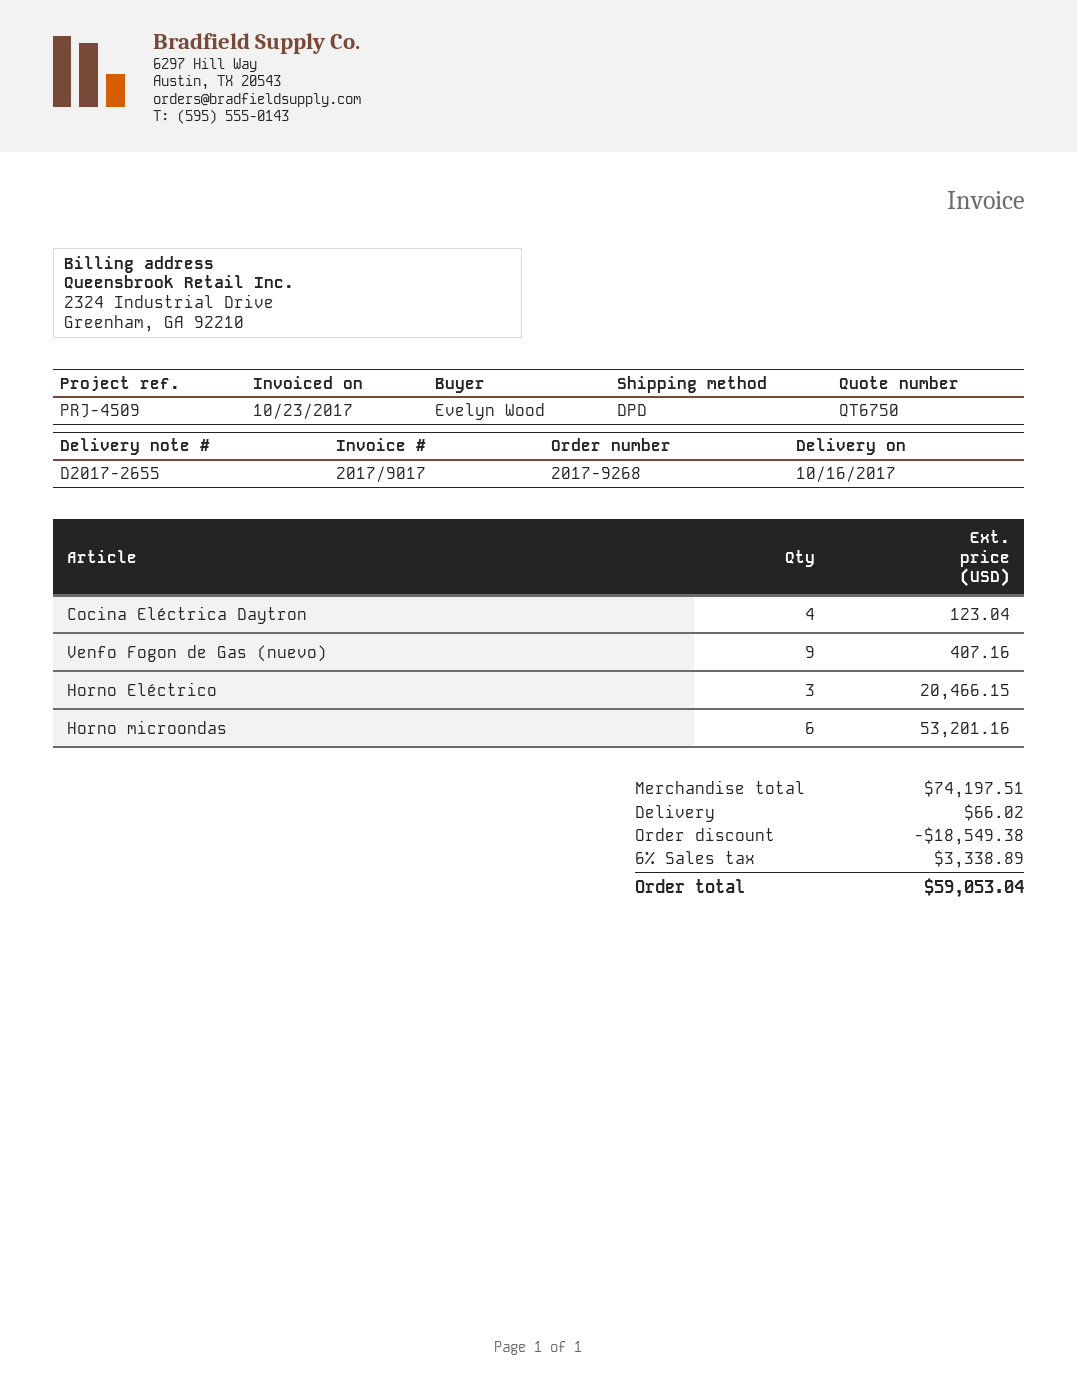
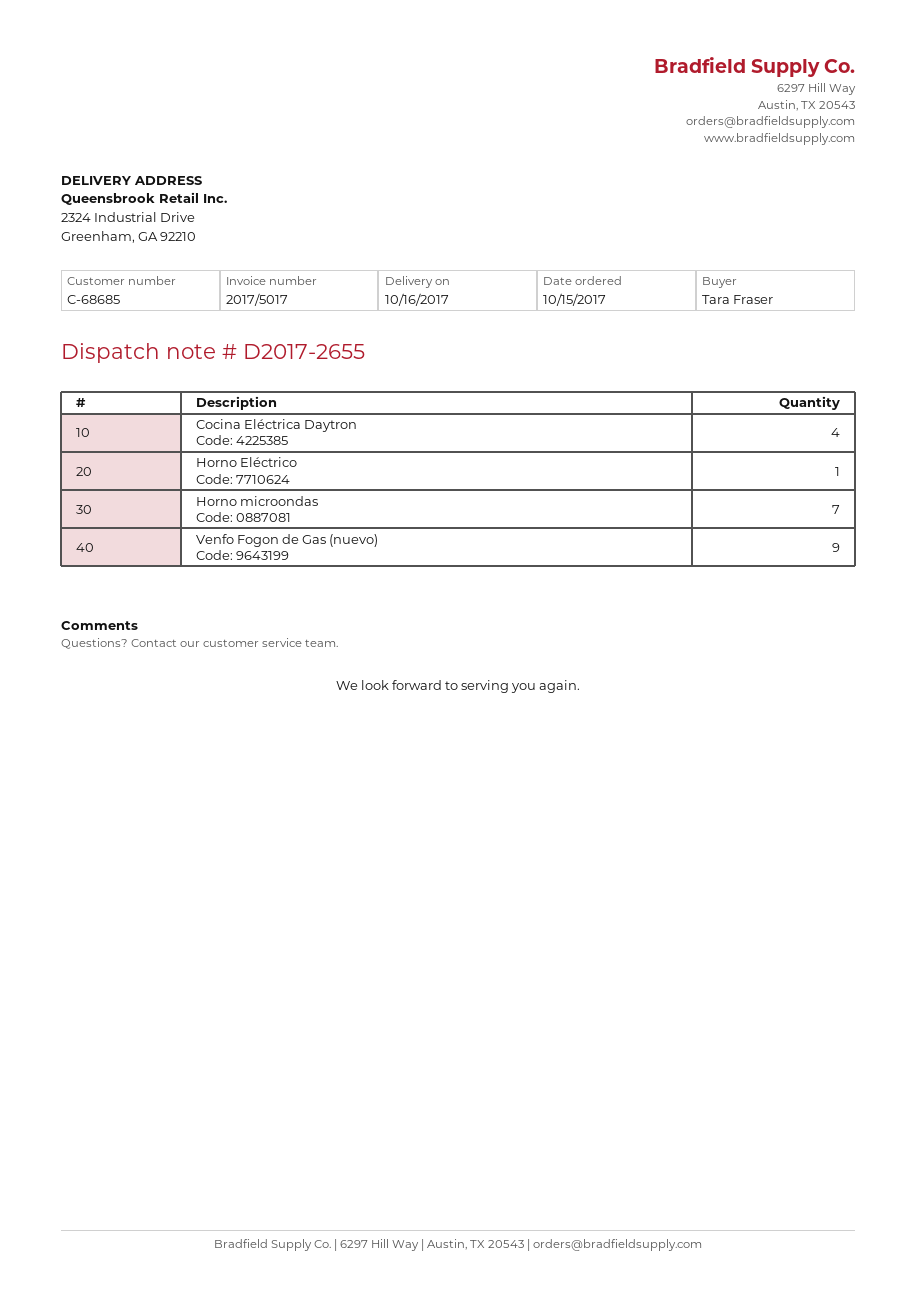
invoice number: 2017/9017 -> 2017/5017
ordered by: Evelyn Wood -> Tara Fraser
Horno Eléctrico: 3 -> 1
Horno microondas: 6 -> 7

